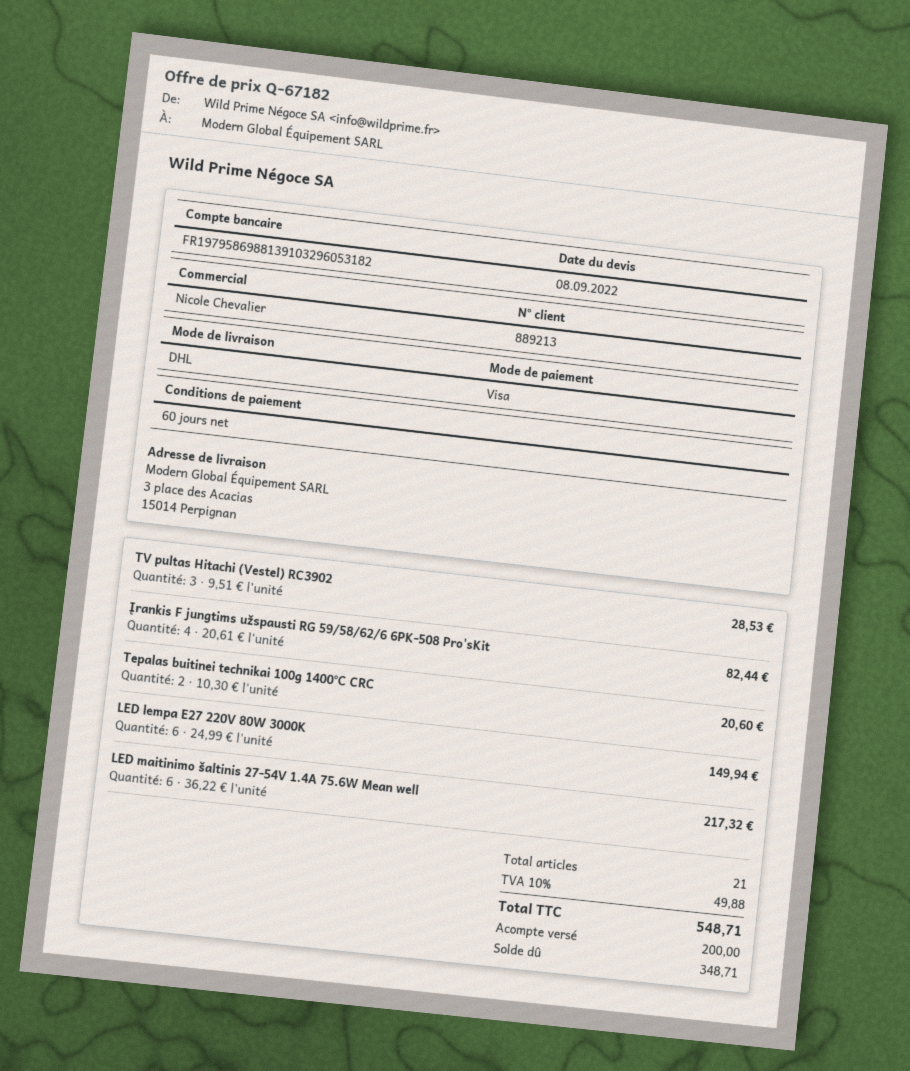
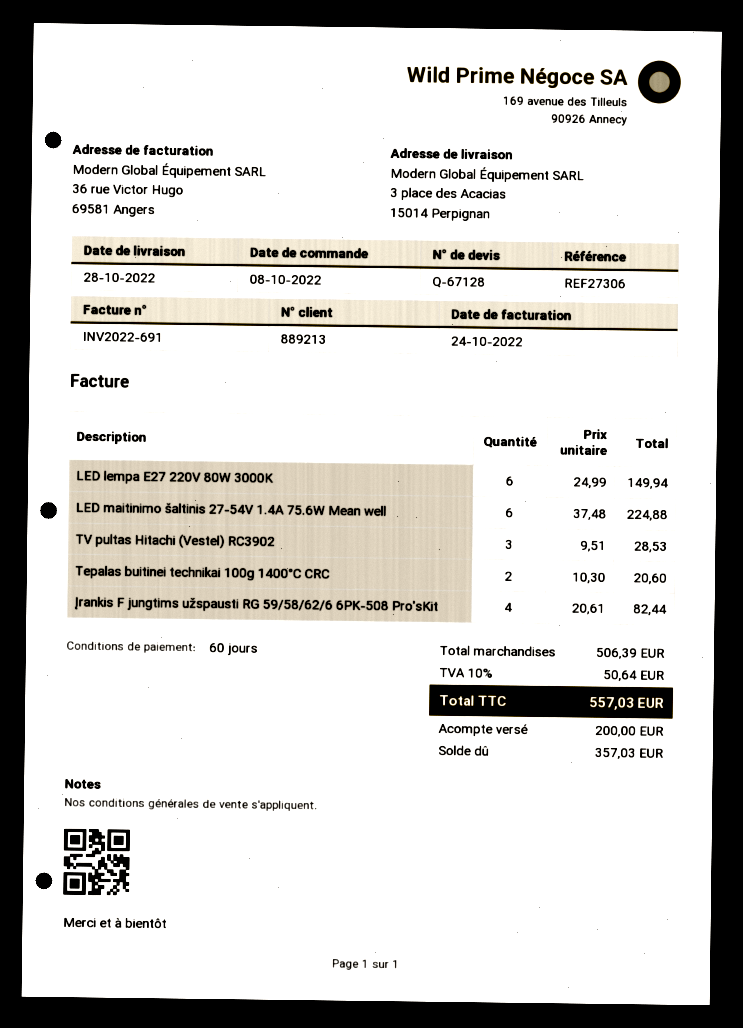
quote number: Q-67182 -> Q-67128
LED maitinimo šaltinis 27-54V 1.4A 75.6W Mean well: 6 x 36.22 = 217.32 -> 6 x 37.48 = 224.88
tax: 10% = 49.88 -> 10% = 50.64
total: 548.71 -> 557.03
balance: 348.71 -> 357.03

